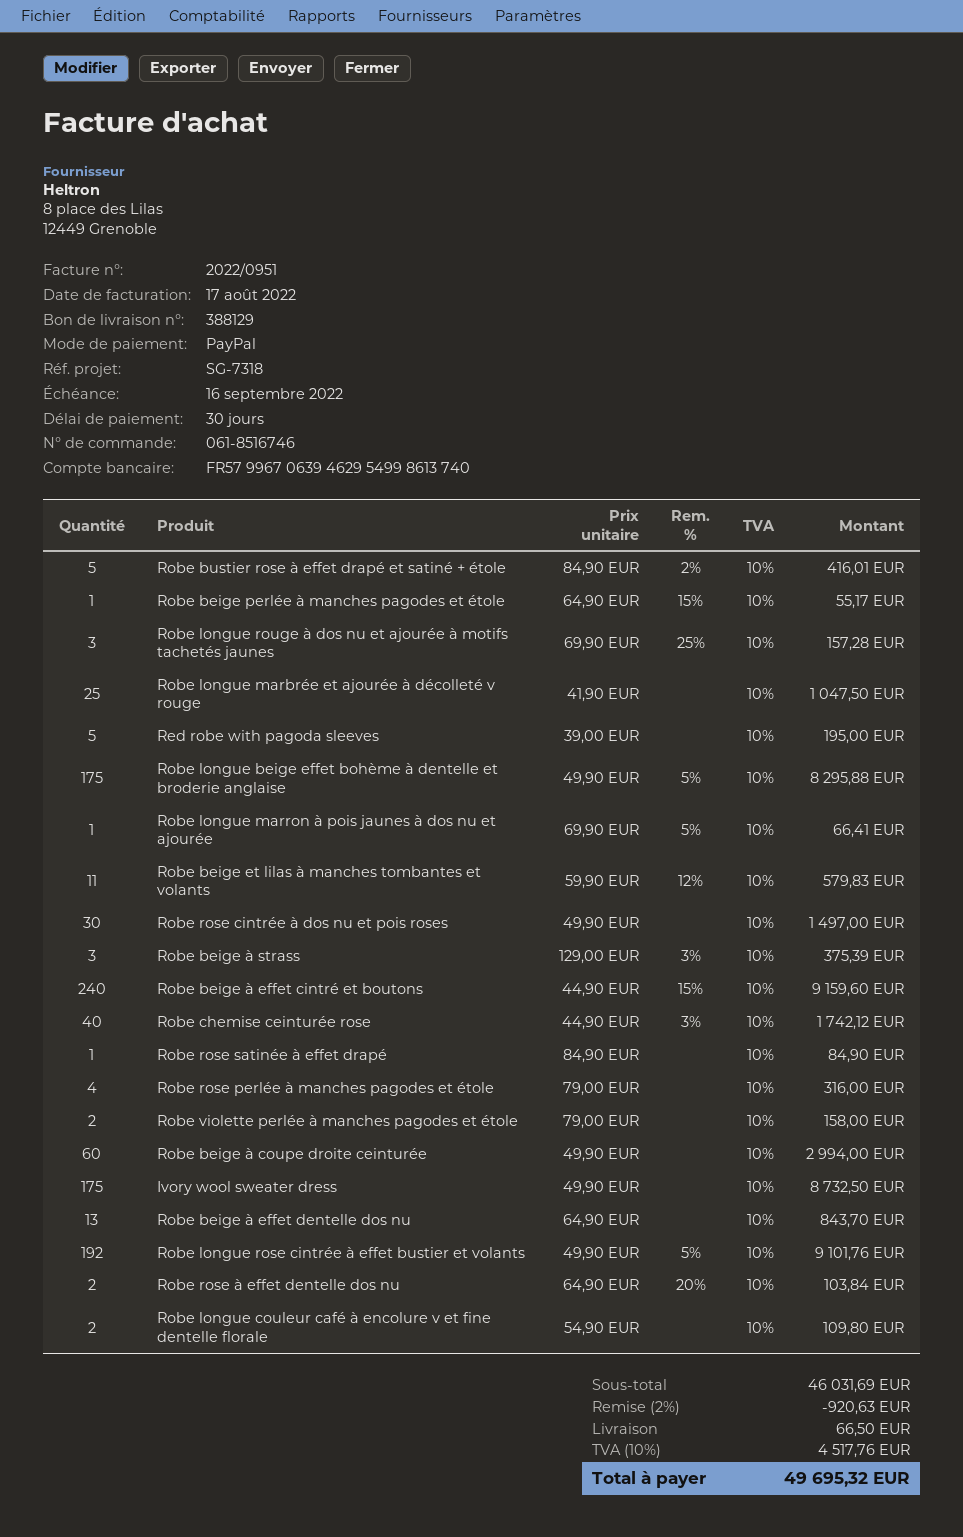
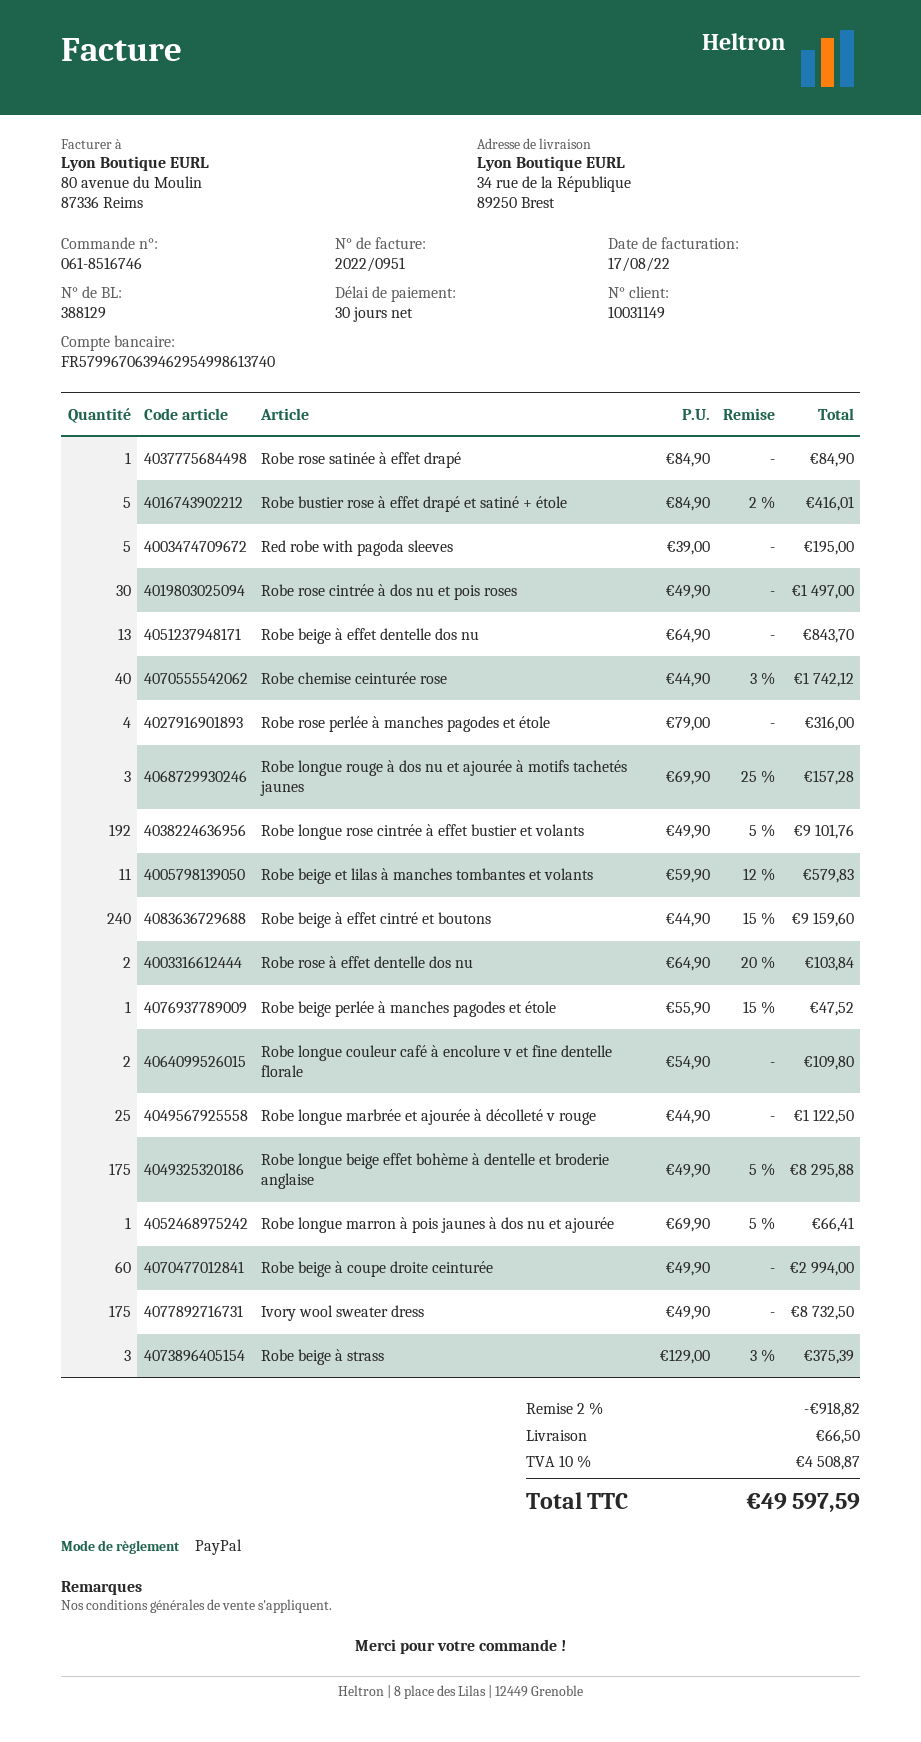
Robe beige perlée à manches pagodes et étole: 1 x 64.90 - 15% = 55.17 -> 1 x 55.90 - 15% = 47.52
Robe longue marbrée et ajourée à décolleté v rouge: 25 x 41.90 = 1047.50 -> 25 x 44.90 = 1122.50
Robe violette perlée à manches pagodes et étole: 2 x 79.00 = 158.00 -> none
discount: 2% = 920.63 -> 2% = 918.82
tax: 10% = 4517.76 -> 10% = 4508.87
total: 49695.32 -> 49597.59

